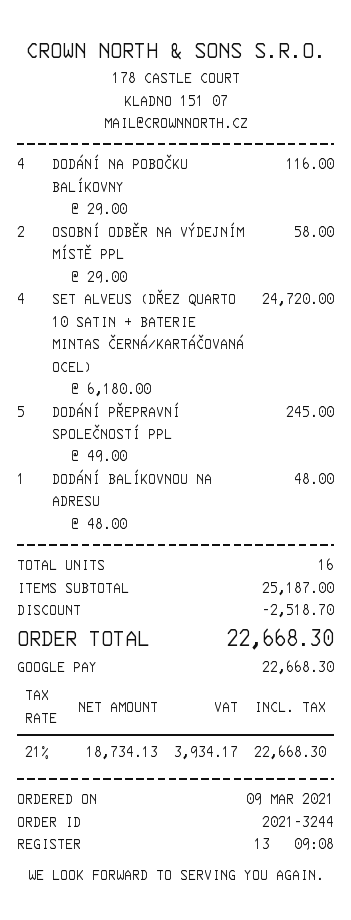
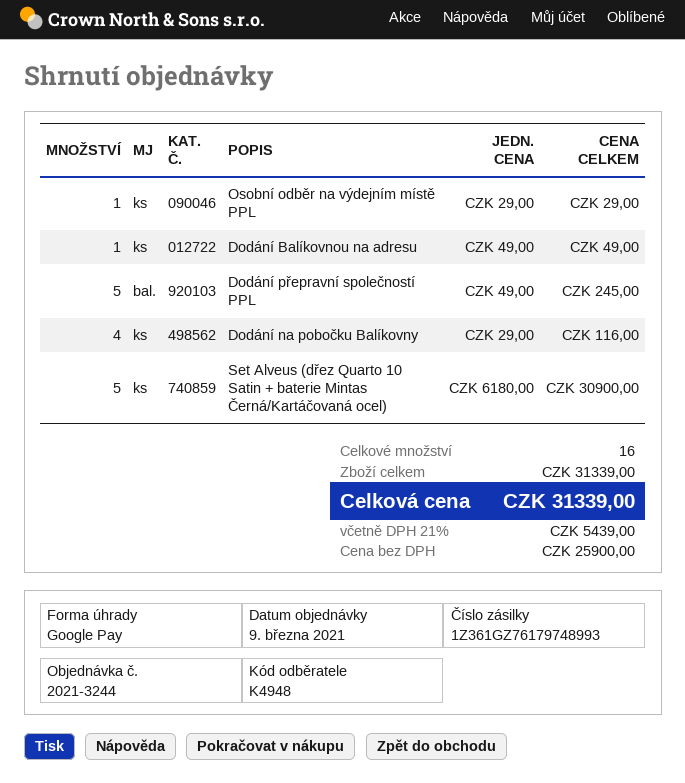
OSOBNÍ ODBĚR NA VÝDEJNÍM MÍSTĚ PPL: 2 x 29.00 = 58.00 -> 1 x 29.00 = 29.00
SET ALVEUS (DŘEZ QUARTO 10 SATIN + BATERIE MINTAS ČERNÁ/KARTÁČOVANÁ OCEL): 4 x 6180.00 = 24720.00 -> 5 x 6180.00 = 30900.00
DODÁNÍ BALÍKOVNOU NA ADRESU: 1 x 48.00 = 48.00 -> 1 x 49.00 = 49.00
subtotal: 25187.00 -> 31339.00
discount: 2518.70 -> none
net: 18734.13 -> 25900.00
tax: 21% = 3934.17 -> 21% = 5439.00
total: 22668.30 -> 31339.00

